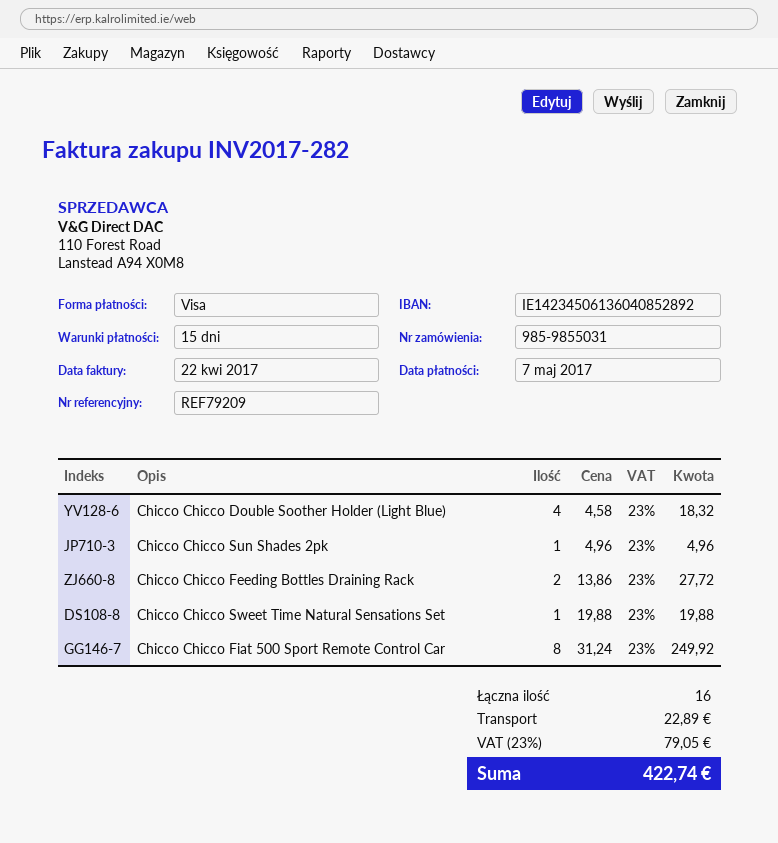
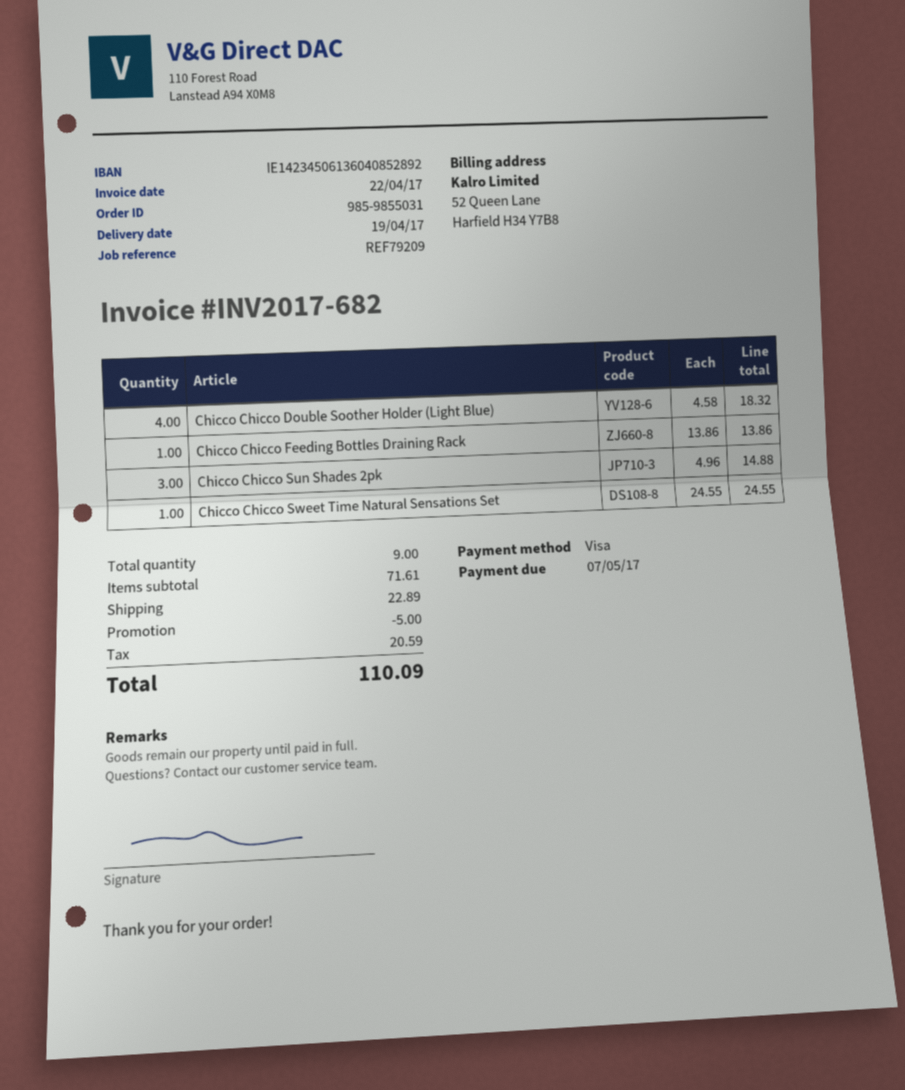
invoice number: INV2017-282 -> INV2017-682
Chicco Chicco Sun Shades 2pk: 1 x 4.96 = 4.96 -> 3 x 4.96 = 14.88
Chicco Chicco Feeding Bottles Draining Rack: 2 x 13.86 = 27.72 -> 1 x 13.86 = 13.86
Chicco Chicco Sweet Time Natural Sensations Set: 1 x 19.88 = 19.88 -> 1 x 24.55 = 24.55
Chicco Chicco Fiat 500 Sport Remote Control Car: 8 x 31.24 = 249.92 -> none
total quantity: 16 -> 9
discount: none -> 5.00
tax: 79.05 -> 20.59
total: 422.74 -> 110.09

